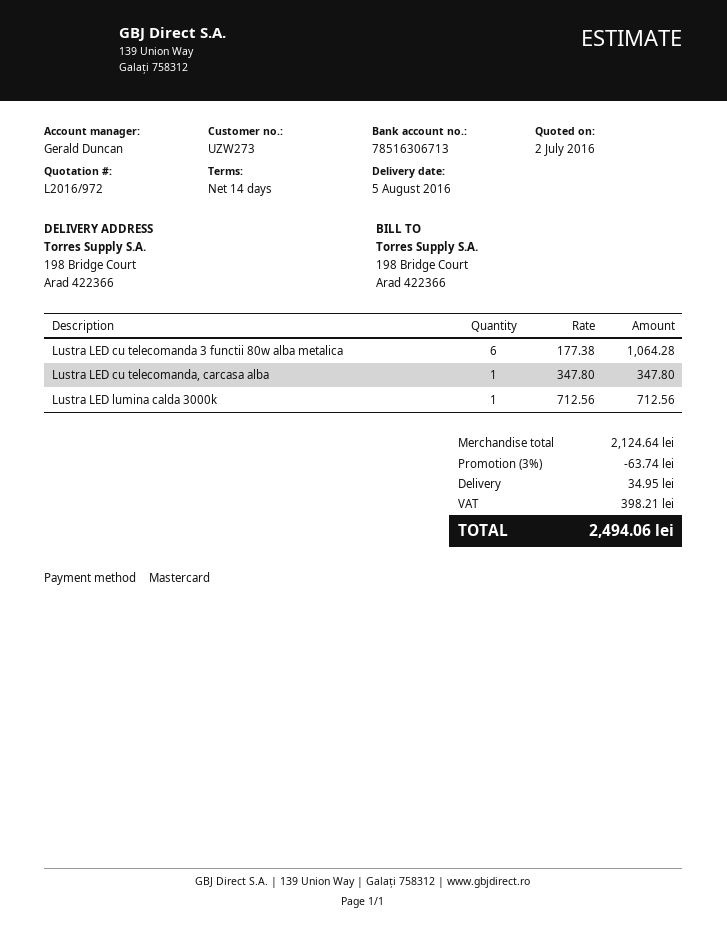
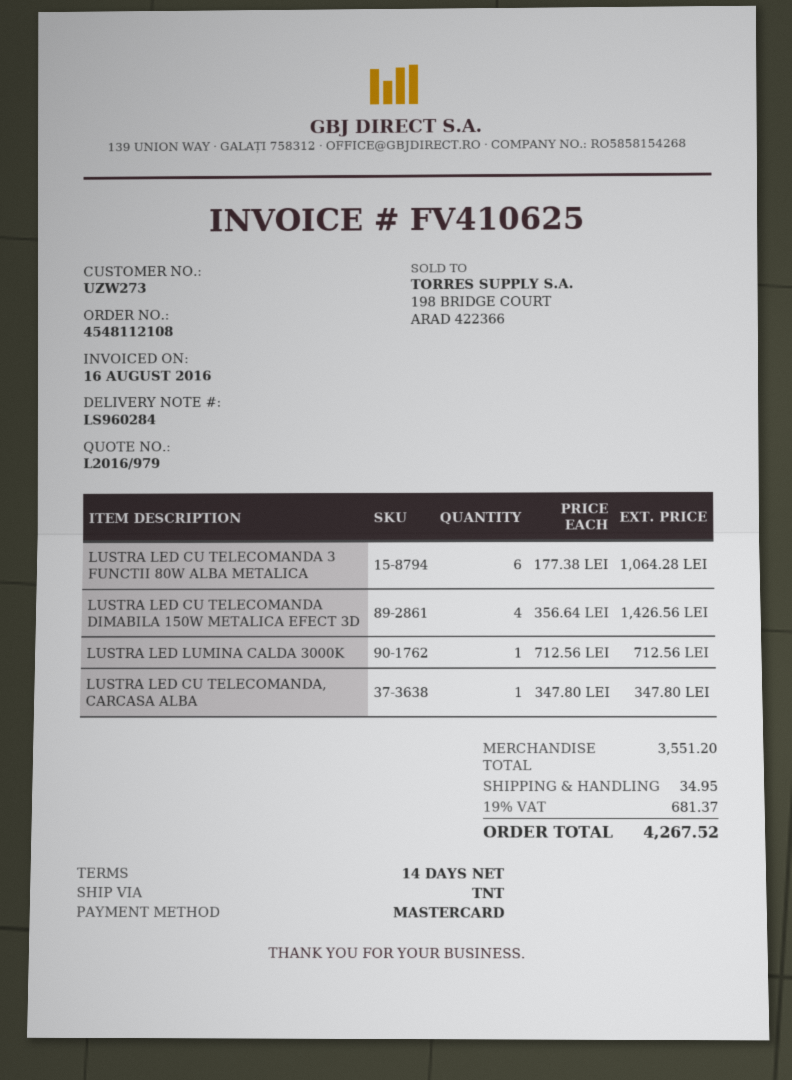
quote number: L2016/972 -> L2016/979
LUSTRA LED CU TELECOMANDA DIMABILA 150W METALICA EFECT 3D: none -> 4 x 356.64 = 1426.56
subtotal: 2124.64 -> 3551.20
discount: 3% = 63.74 -> none
tax: 398.21 -> 681.37
total: 2494.06 -> 4267.52

